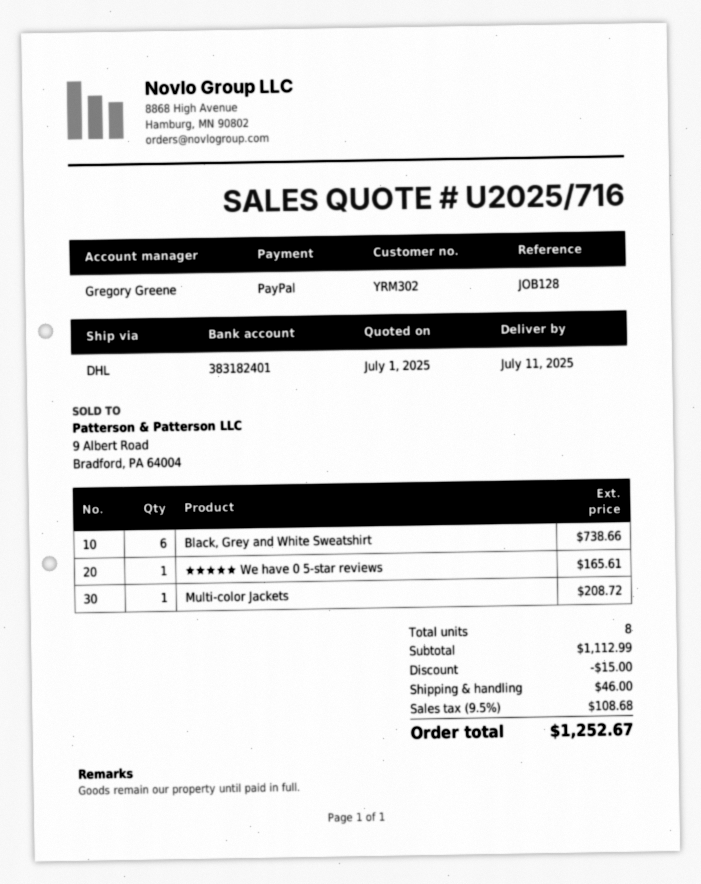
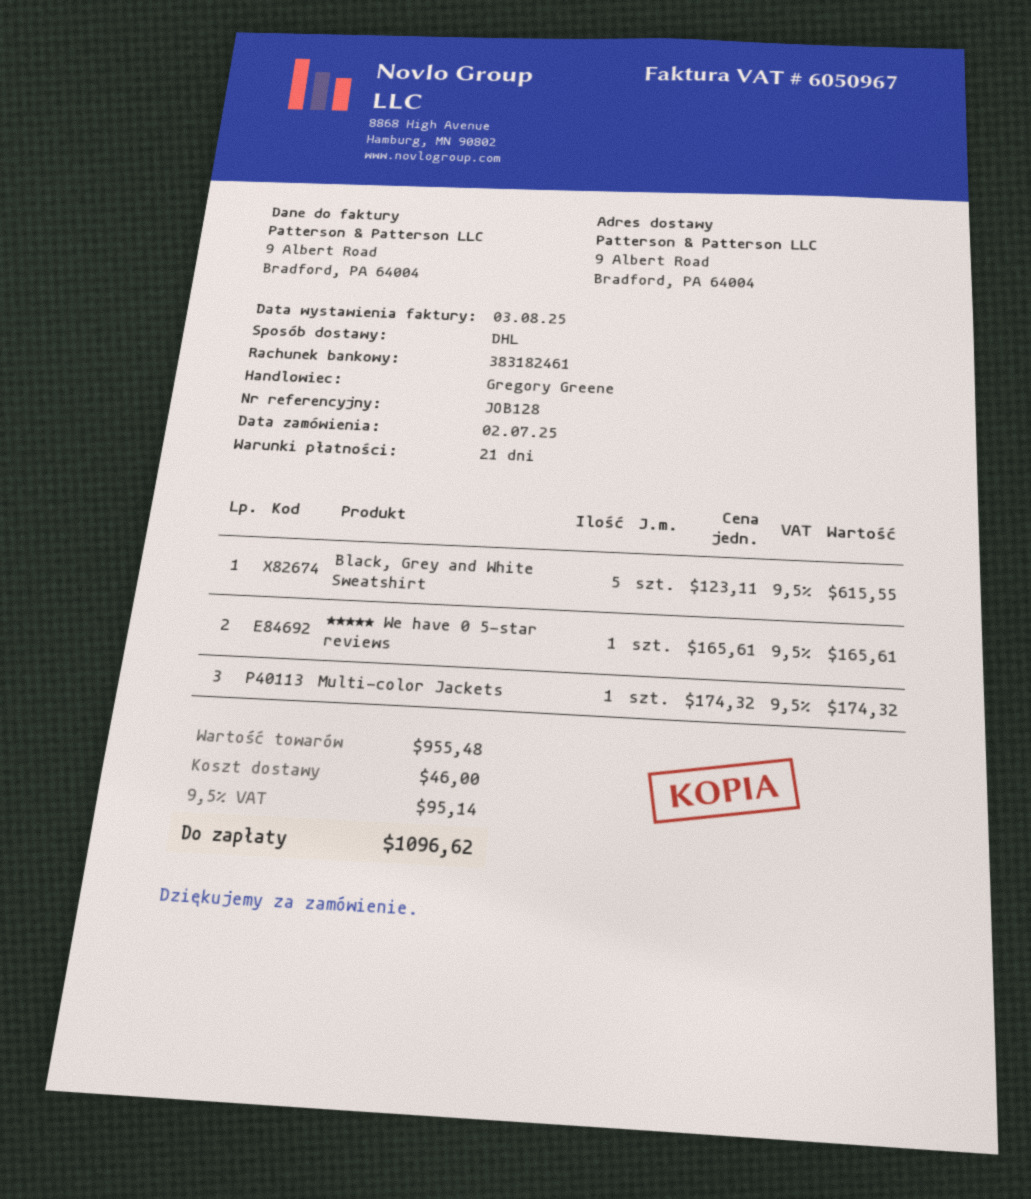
bank account: 383182401 -> 383182461
Black, Grey and White Sweatshirt: 6 for 738.66 -> 5 for 615.55
Multi-color Jackets: 1 for 208.72 -> 1 for 174.32
subtotal: 1112.99 -> 955.48
discount: 15.00 -> none
tax: 9.5% = 108.68 -> 9.5% = 95.14
total: 1252.67 -> 1096.62

